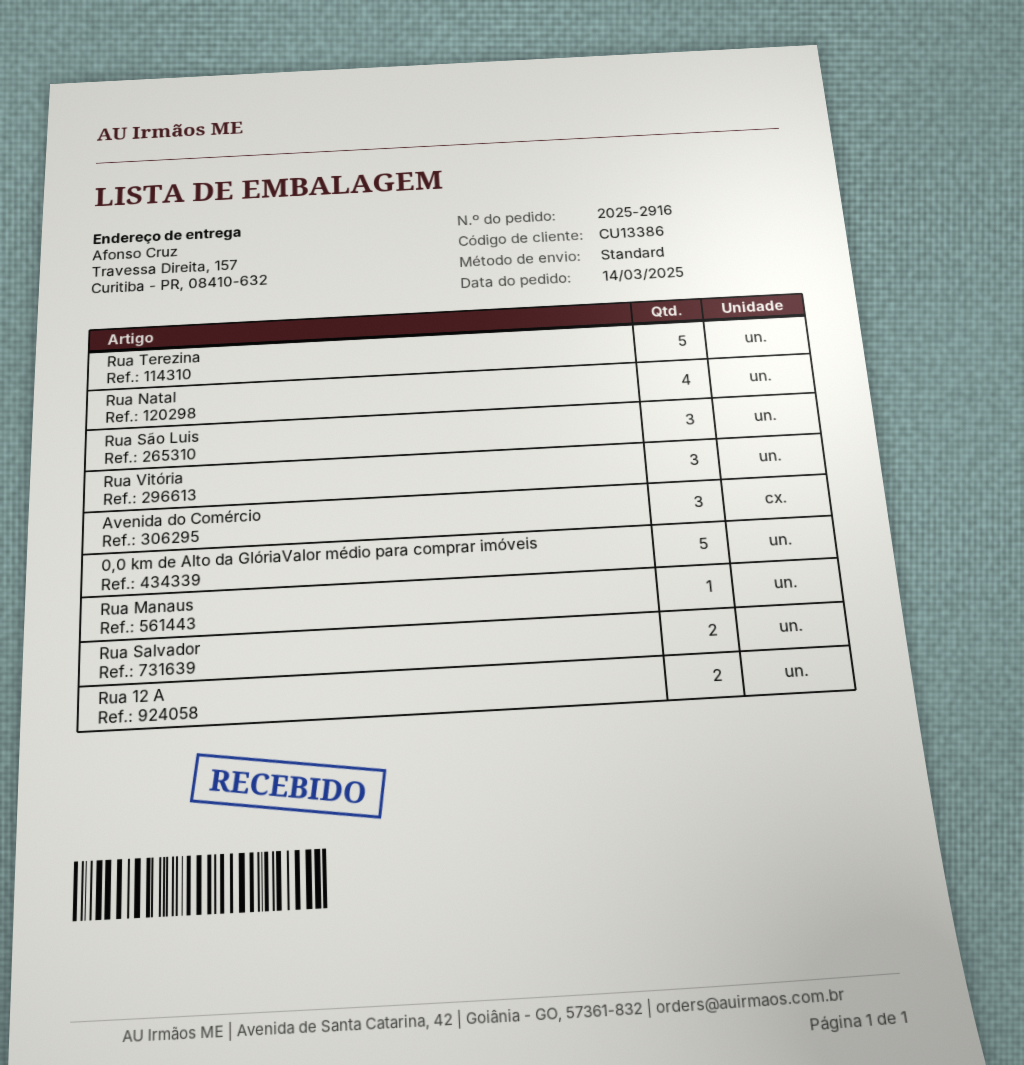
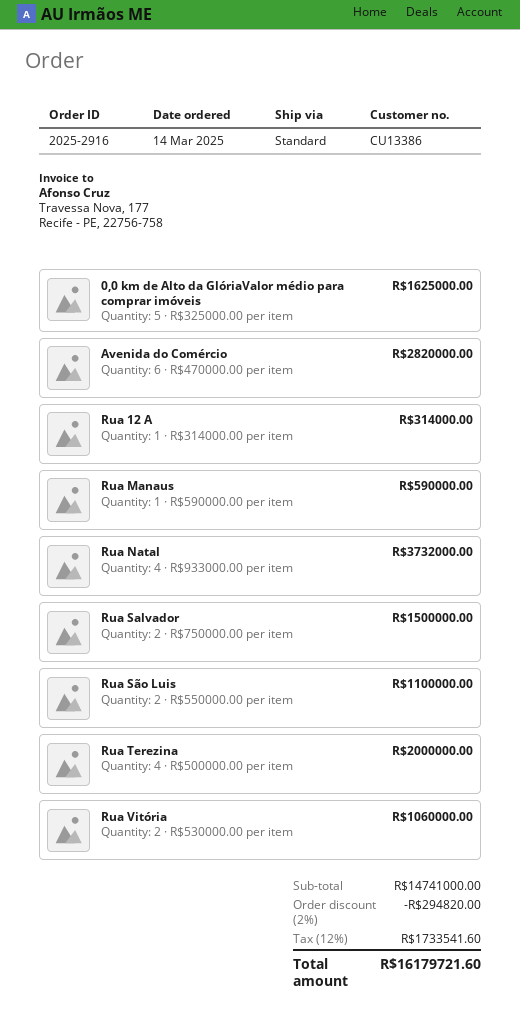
Rua Terezina: 5 -> 4
Rua São Luis: 3 -> 2
Rua Vitória: 3 -> 2
Avenida do Comércio: 3 -> 6
Rua 12 A: 2 -> 1

